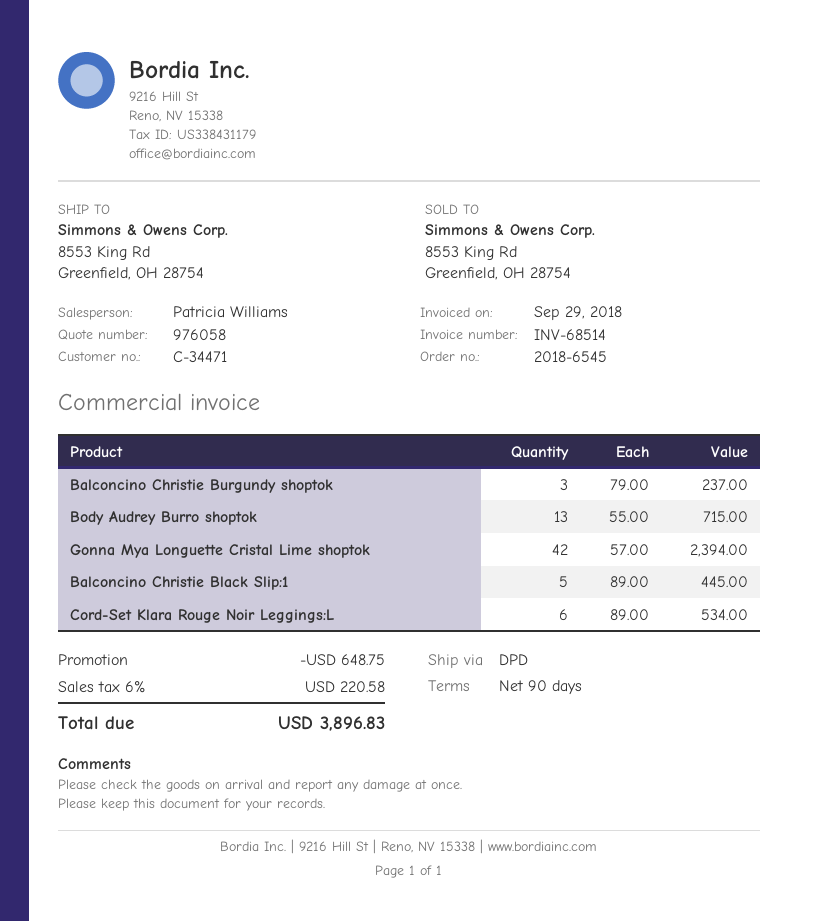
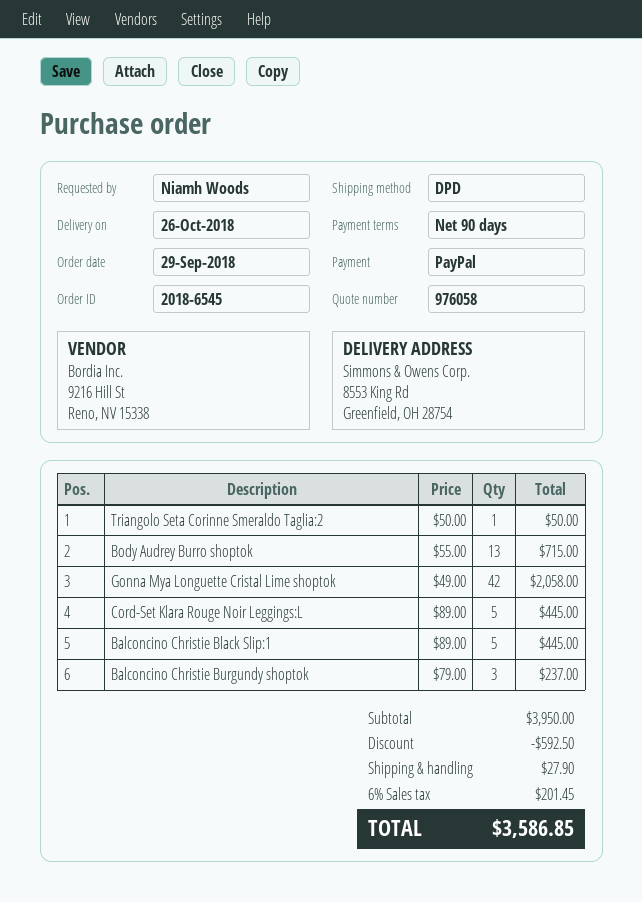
Gonna Mya Longuette Cristal Lime shoptok: 42 x 57.00 = 2394.00 -> 42 x 49.00 = 2058.00
Cord-Set Klara Rouge Noir Leggings:L: 6 x 89.00 = 534.00 -> 5 x 89.00 = 445.00
Triangolo Seta Corinne Smeraldo Taglia:2: none -> 1 x 50.00 = 50.00
discount: 648.75 -> 592.50
shipping: none -> 27.90
tax: 6% = 220.58 -> 6% = 201.45
total: 3896.83 -> 3586.85

